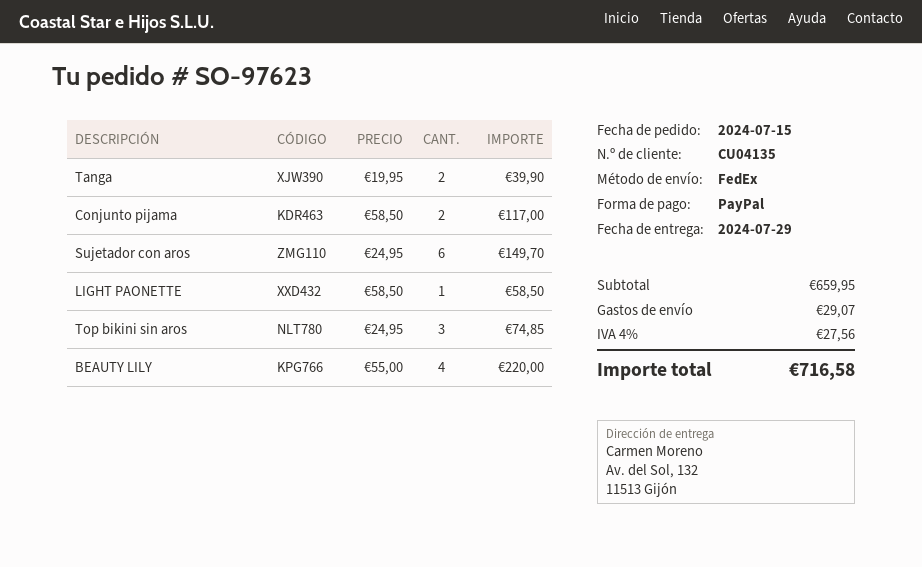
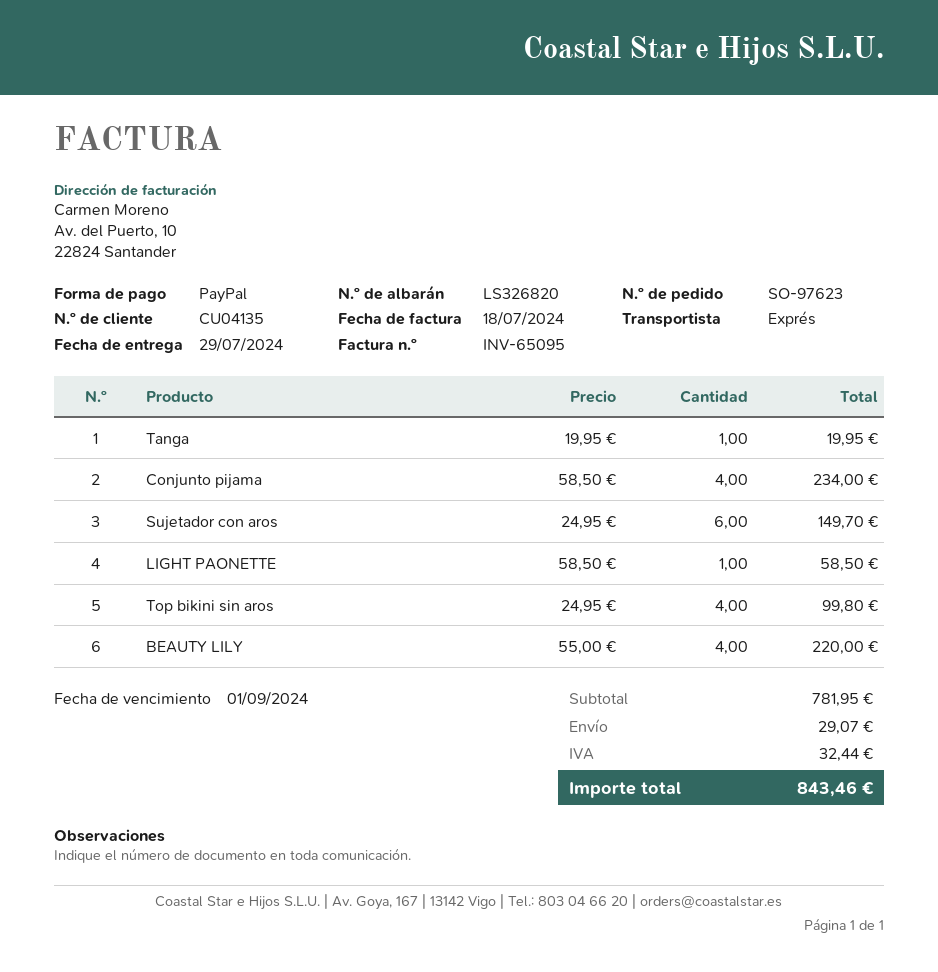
shipping method: FedEx -> express
Tanga: 2 x 19.95 = 39.90 -> 1 x 19.95 = 19.95
Conjunto pijama: 2 x 58.50 = 117.00 -> 4 x 58.50 = 234.00
Top bikini sin aros: 3 x 24.95 = 74.85 -> 4 x 24.95 = 99.80
subtotal: 659.95 -> 781.95
tax: 27.56 -> 32.44
total: 716.58 -> 843.46

